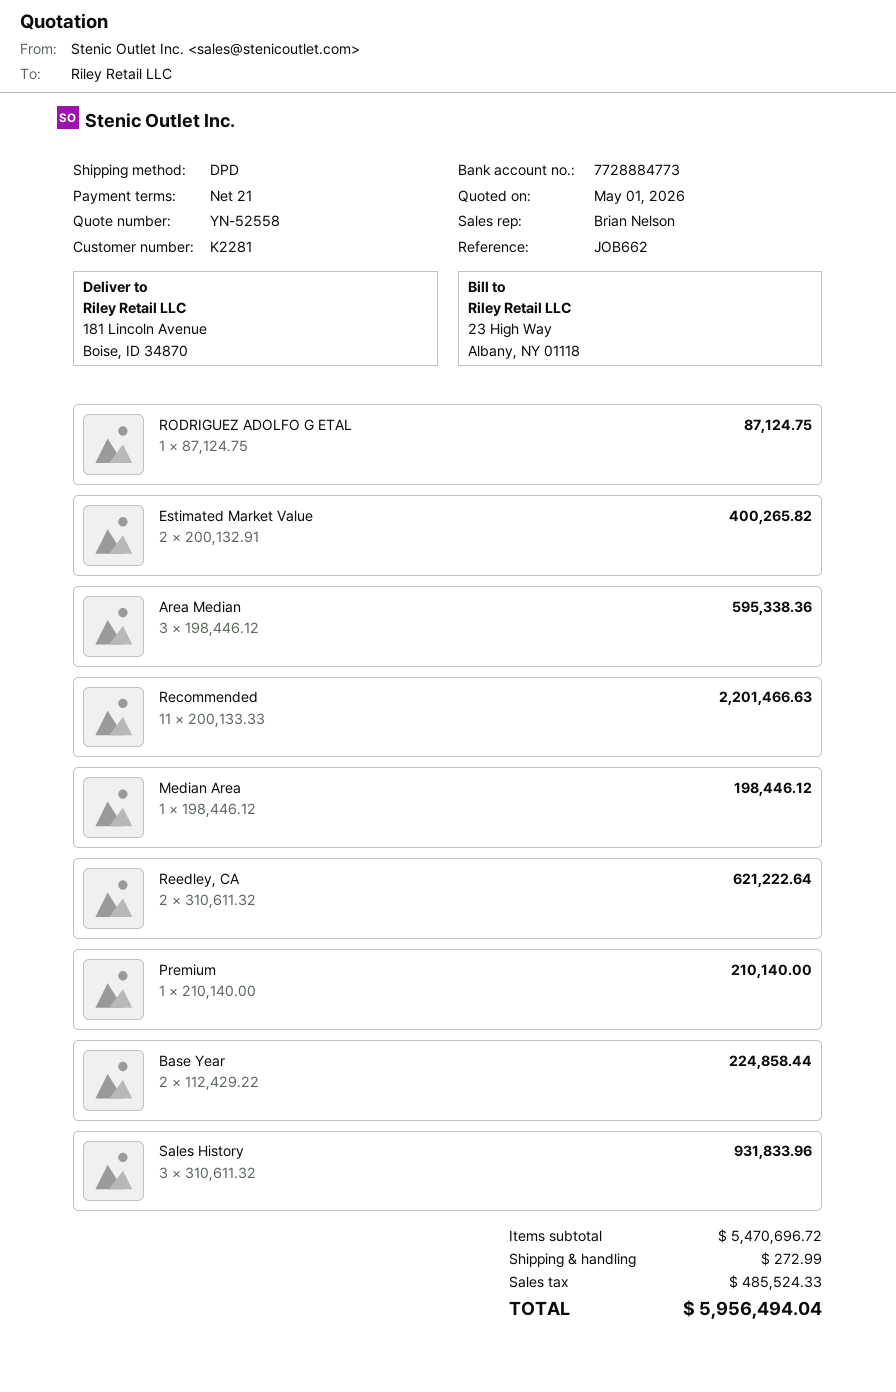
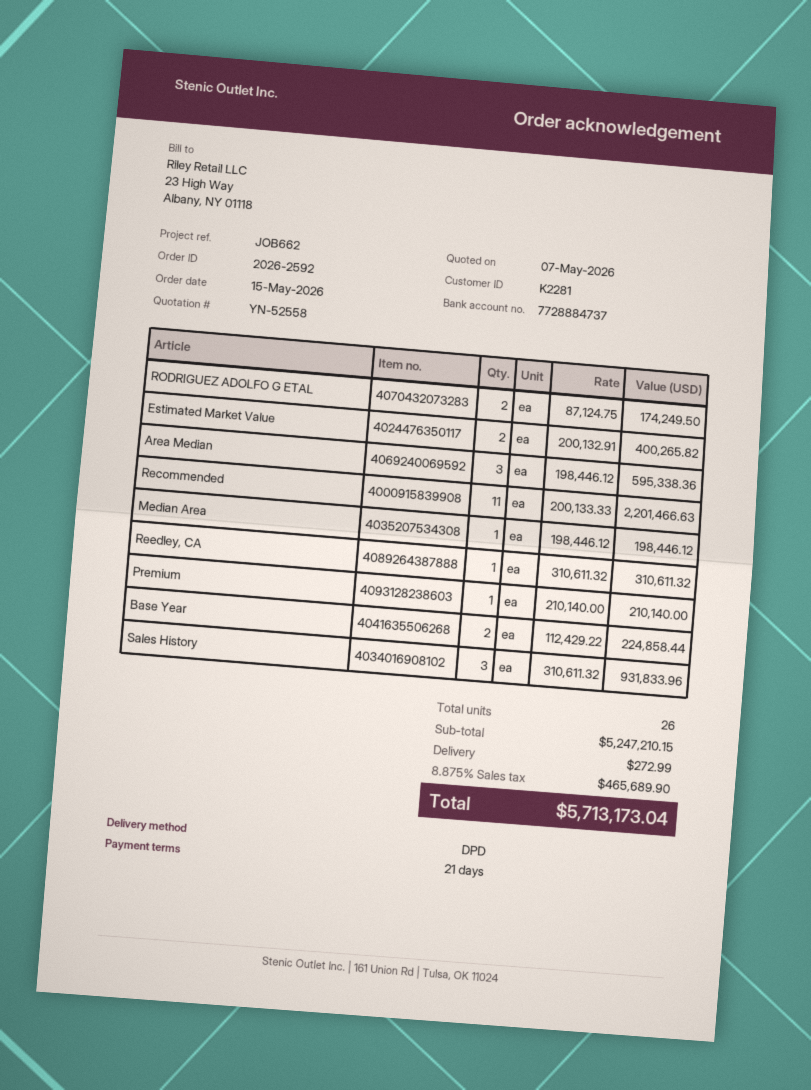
quote date: 2026-05-01 -> 2026-05-07
bank account: 7728884773 -> 7728884737
RODRIGUEZ ADOLFO G ETAL: 1 x 87124.75 = 87124.75 -> 2 x 87124.75 = 174249.50
Reedley, CA: 2 x 310611.32 = 621222.64 -> 1 x 310611.32 = 310611.32
subtotal: 5470696.72 -> 5247210.15
tax: 485524.33 -> 465689.90
total: 5956494.04 -> 5713173.04

